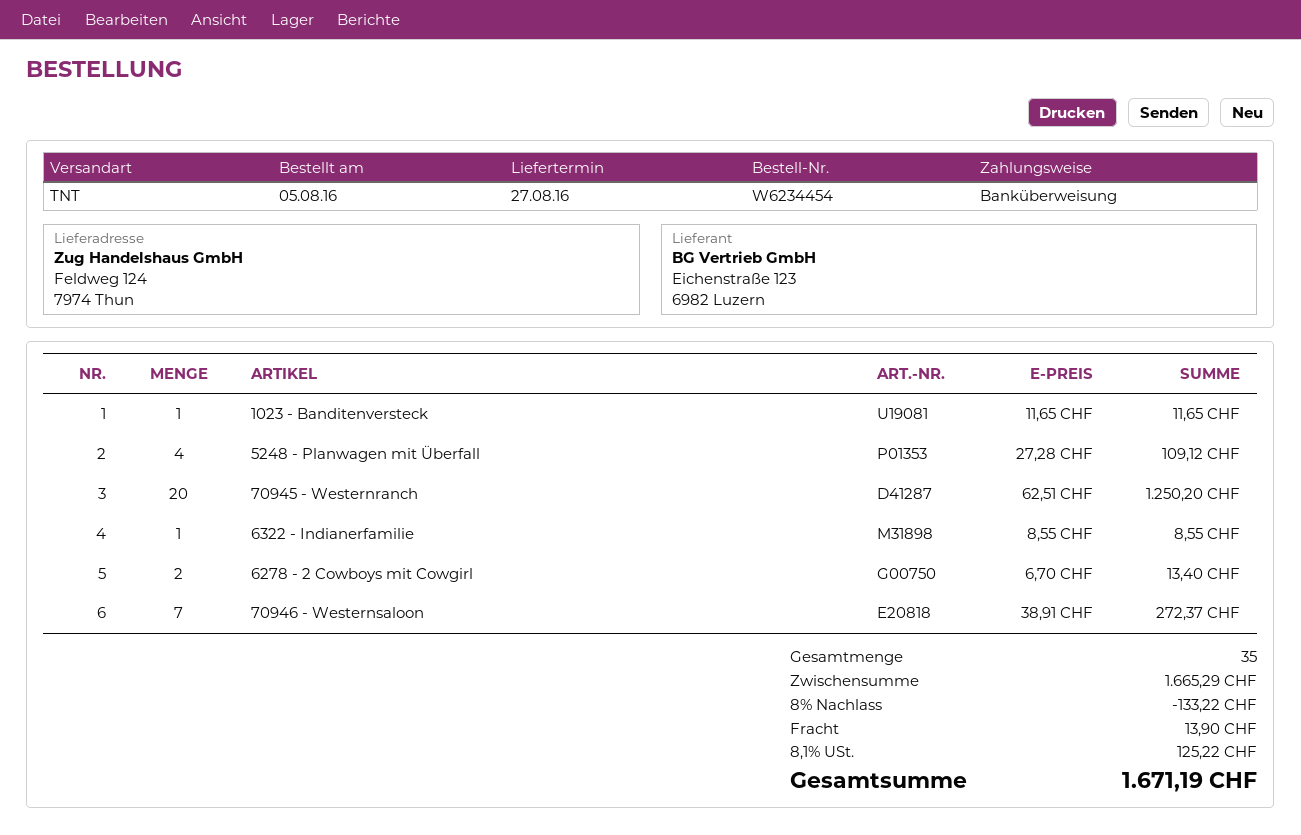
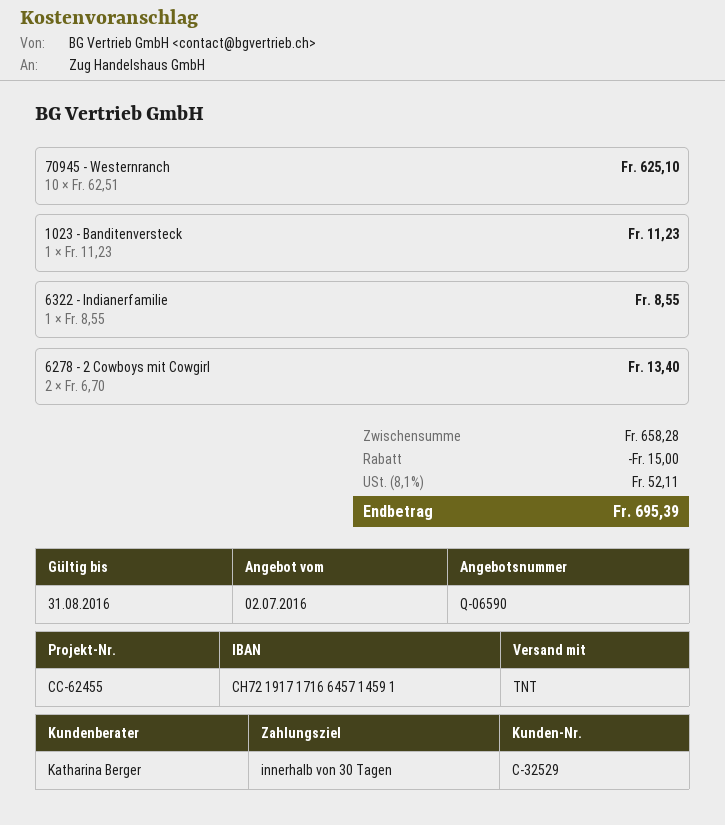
1023 - Banditenversteck: 1 x 11.65 = 11.65 -> 1 x 11.23 = 11.23
5248 - Planwagen mit Überfall: 4 x 27.28 = 109.12 -> none
70945 - Westernranch: 20 x 62.51 = 1250.20 -> 10 x 62.51 = 625.10
70946 - Westernsaloon: 7 x 38.91 = 272.37 -> none
subtotal: 1665.29 -> 658.28
discount: 133.22 -> 15.00
shipping: 13.90 -> none
tax: 8.1% = 125.22 -> 8.1% = 52.11
total: 1671.19 -> 695.39

